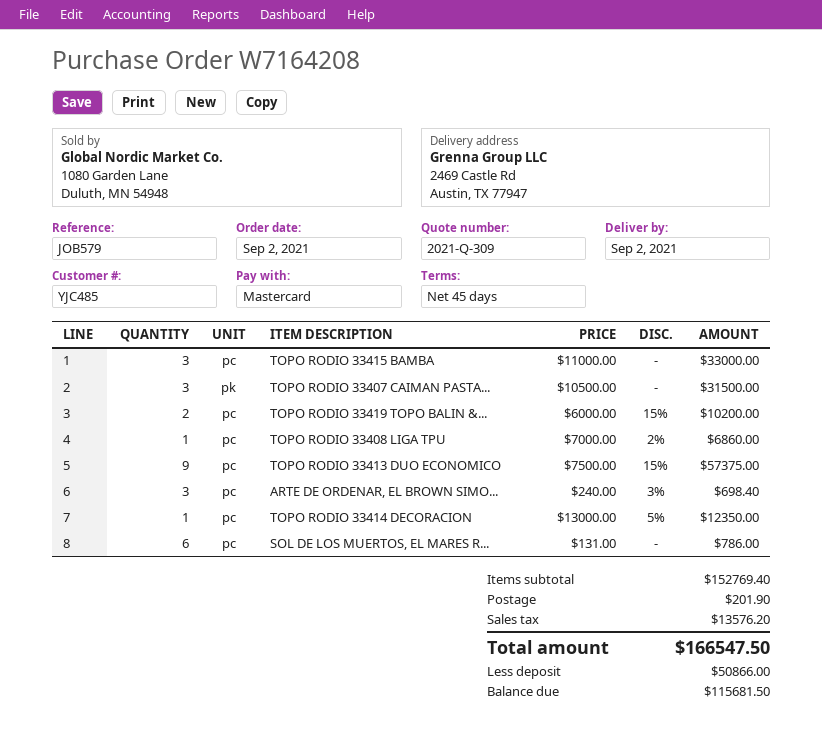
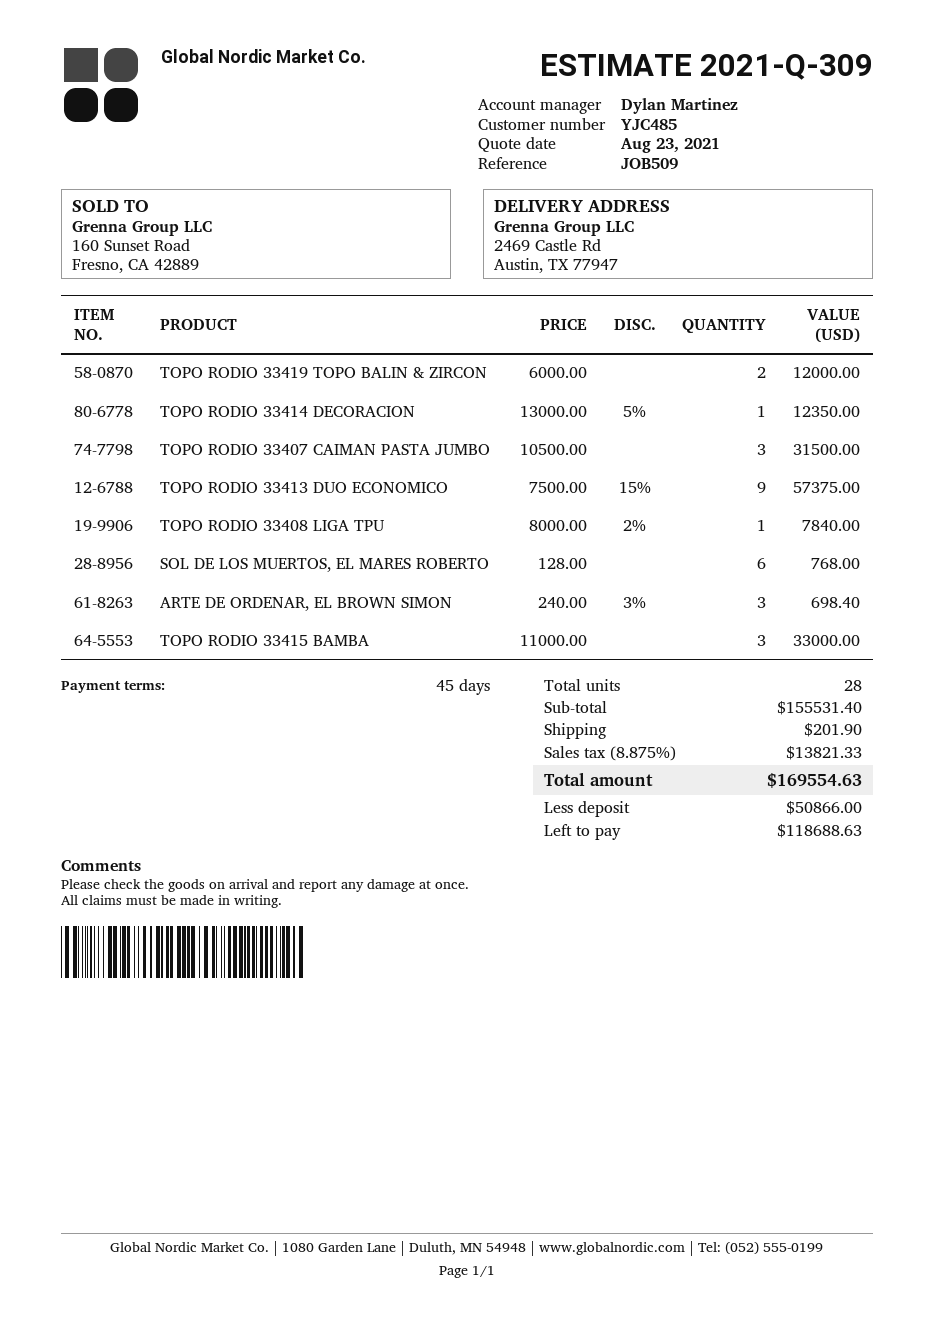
reference: JOB579 -> JOB509
TOPO RODIO 33419 TOPO BALIN &...: 2 x 6000.00 - 15% = 10200.00 -> 2 x 6000.00 = 12000.00
TOPO RODIO 33408 LIGA TPU: 1 x 7000.00 - 2% = 6860.00 -> 1 x 8000.00 - 2% = 7840.00
SOL DE LOS MUERTOS, EL MARES R...: 6 x 131.00 = 786.00 -> 6 x 128.00 = 768.00
subtotal: 152769.40 -> 155531.40
tax: 13576.20 -> 13821.33
total: 166547.50 -> 169554.63
balance: 115681.50 -> 118688.63

